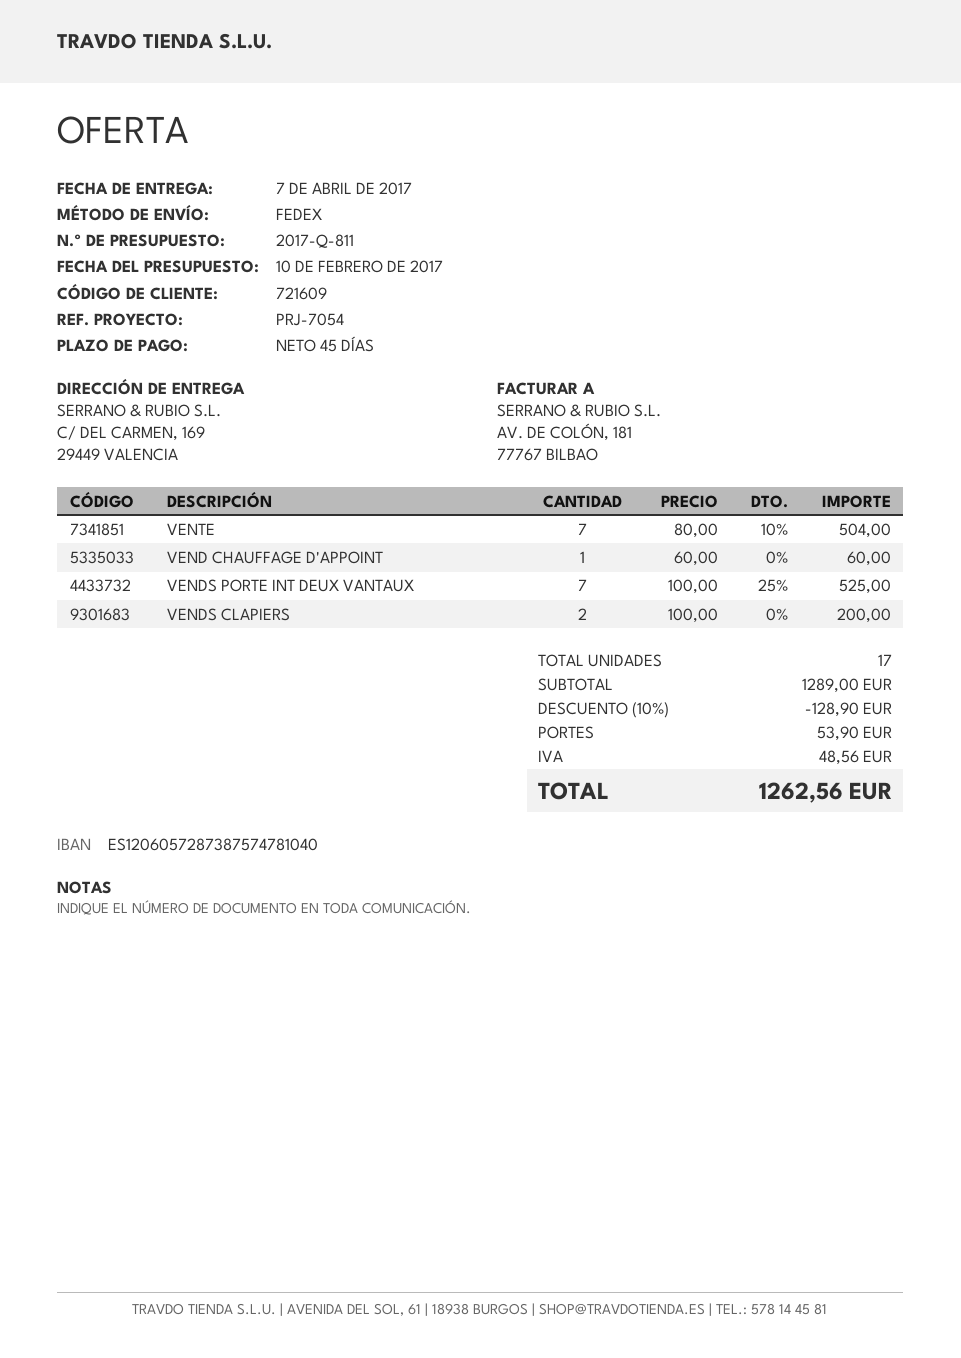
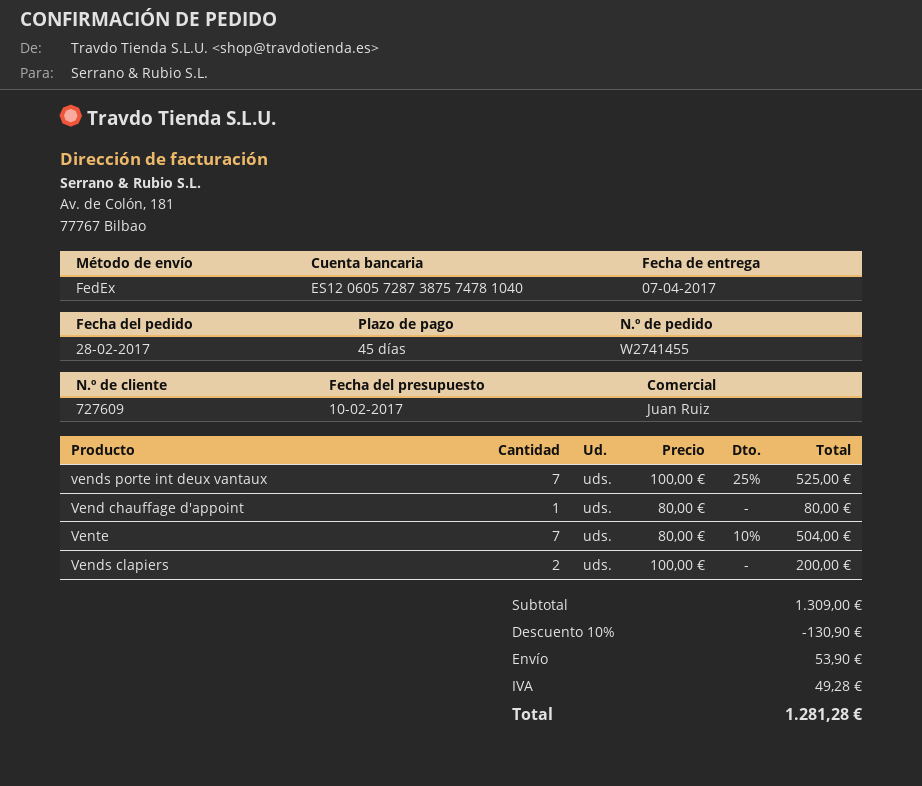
customer number: 721609 -> 727609
VEND CHAUFFAGE D'APPOINT: 1 x 60.00 = 60.00 -> 1 x 80.00 = 80.00
subtotal: 1289.00 -> 1309.00
discount: 10% = 128.90 -> 10% = 130.90
tax: 48.56 -> 49.28
total: 1262.56 -> 1281.28

